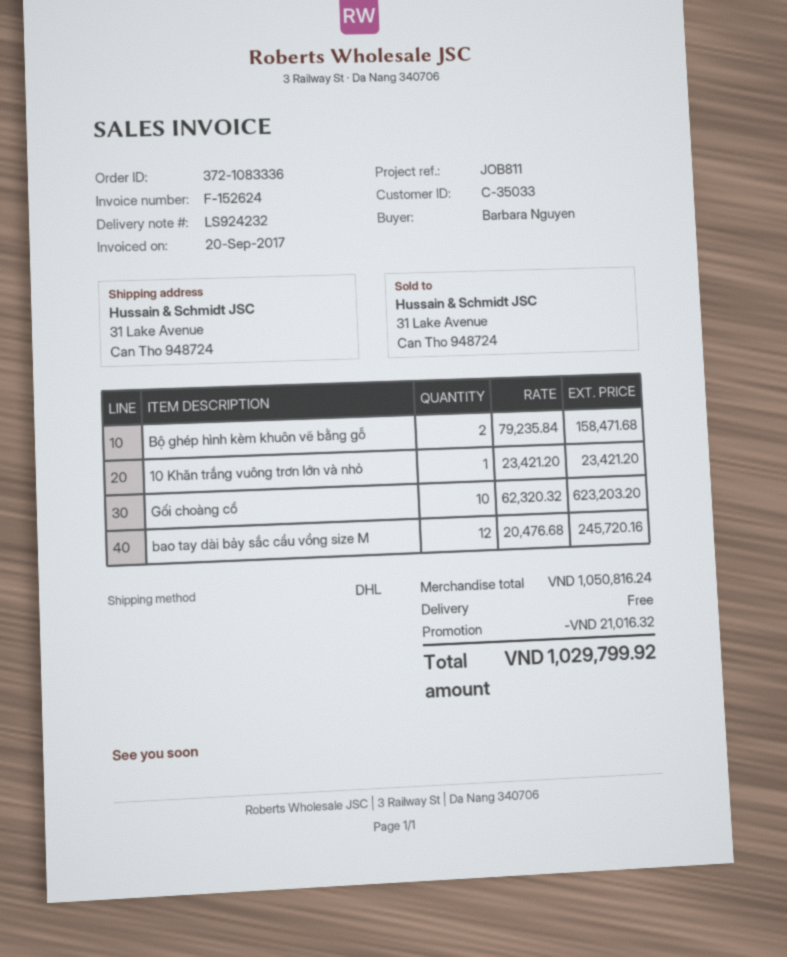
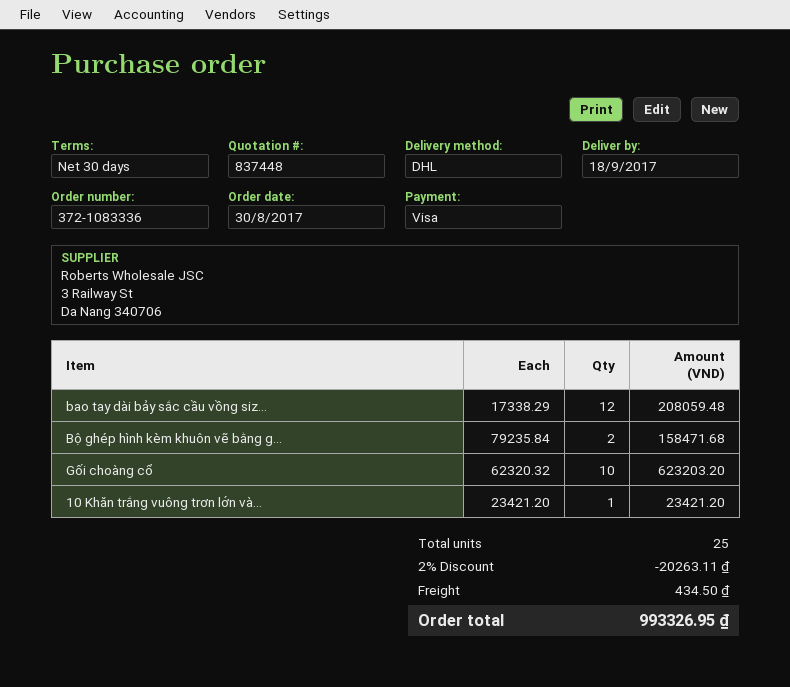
bao tay dài bảy sắc cầu vồng size M: 12 x 20476.68 = 245720.16 -> 12 x 17338.29 = 208059.48
discount: 21016.32 -> 20263.11
shipping: 0.00 -> 434.50
total: 1029799.92 -> 993326.95

